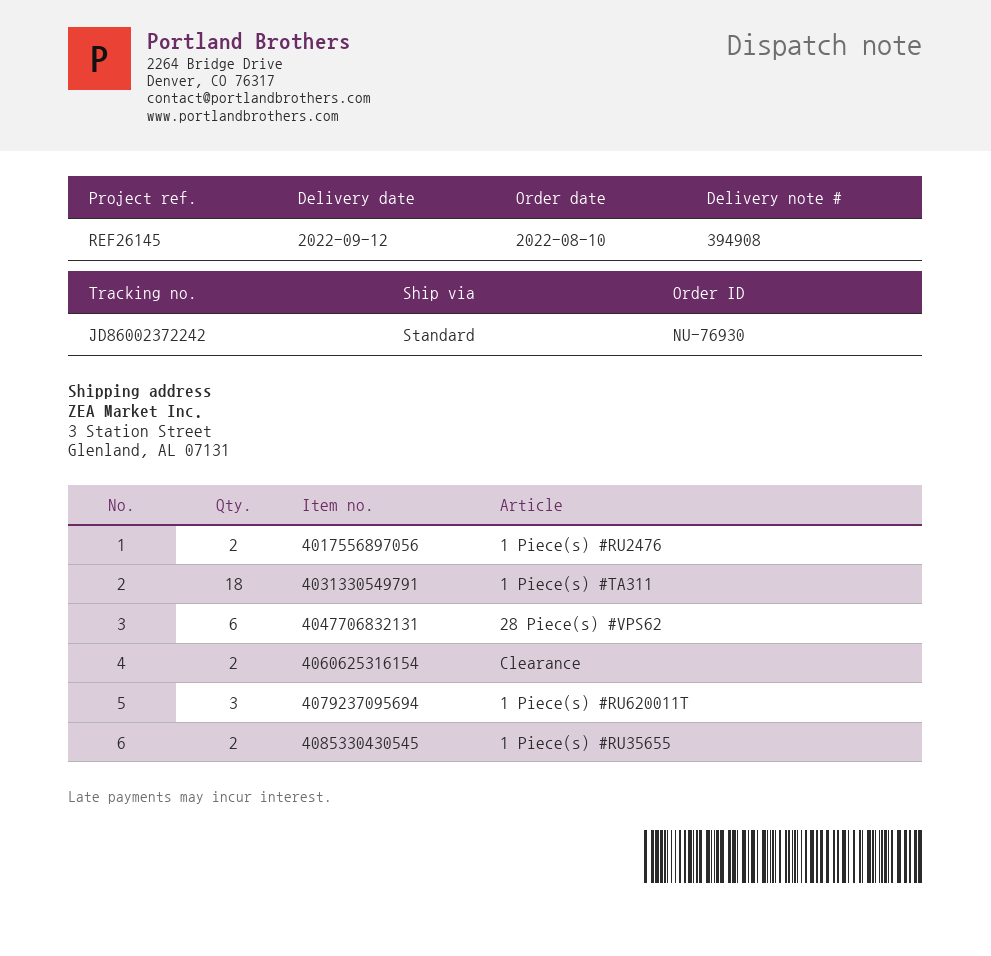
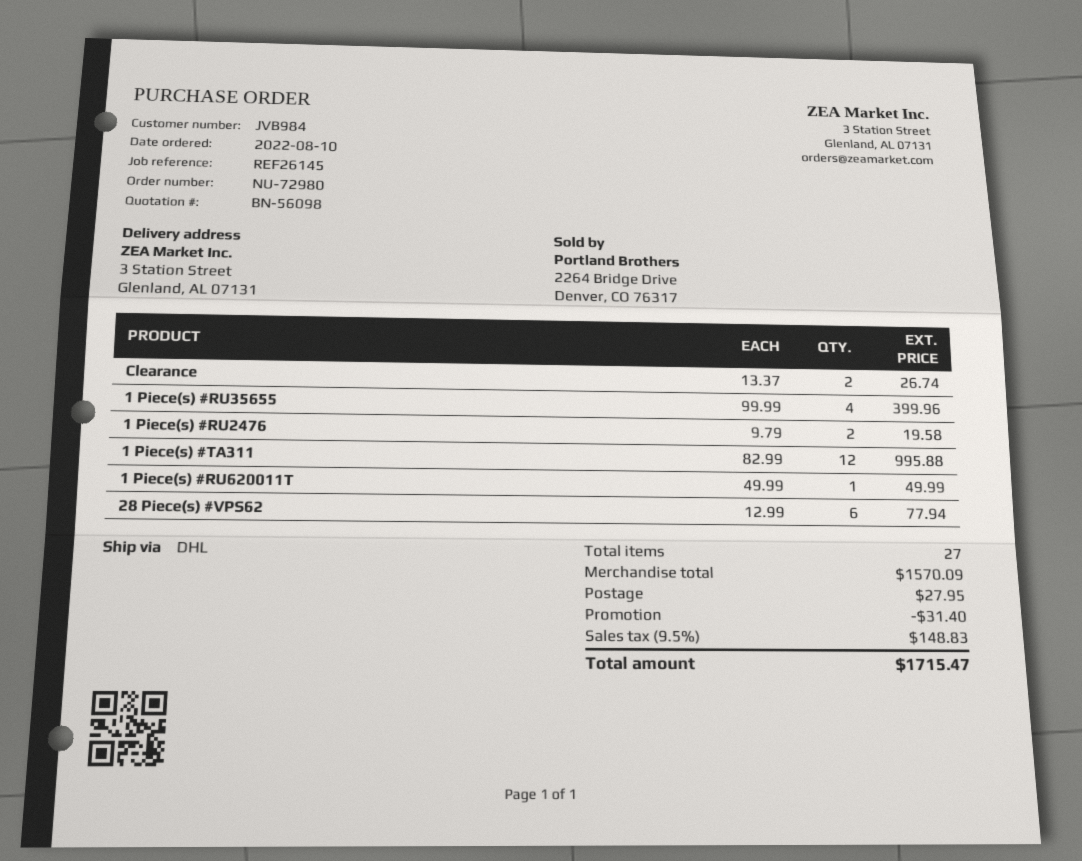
order number: NU-76930 -> NU-72980
shipping method: standard -> DHL
1 Piece(s) #TA311: 18 -> 12
1 Piece(s) #RU620011T: 3 -> 1
1 Piece(s) #RU35655: 2 -> 4

